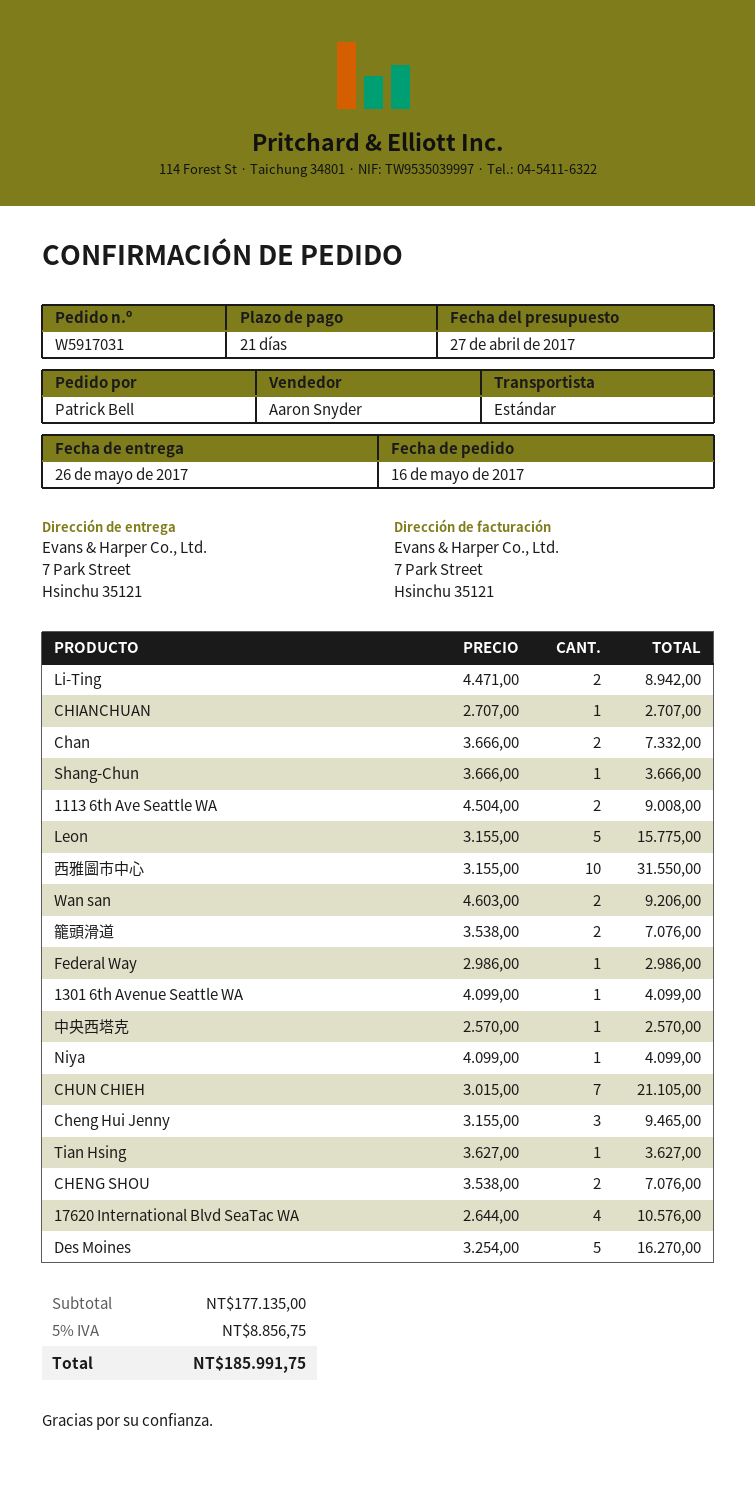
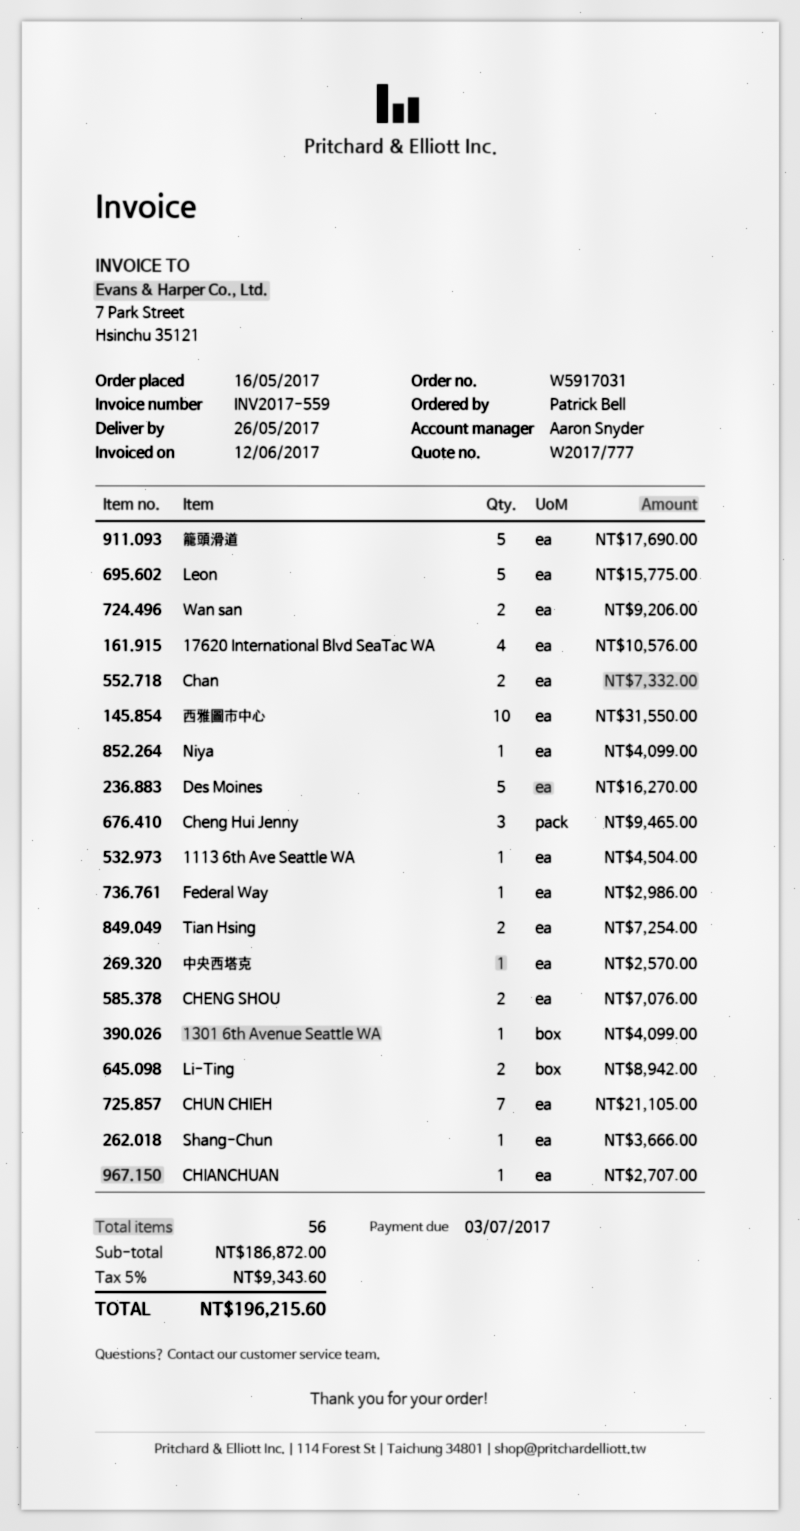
1113 6th Ave Seattle WA: 2 for 9008.00 -> 1 for 4504.00
籠頭滑道: 2 for 7076.00 -> 5 for 17690.00
Tian Hsing: 1 for 3627.00 -> 2 for 7254.00
subtotal: 177135.00 -> 186872.00
tax: 5% = 8856.75 -> 5% = 9343.60
total: 185991.75 -> 196215.60

